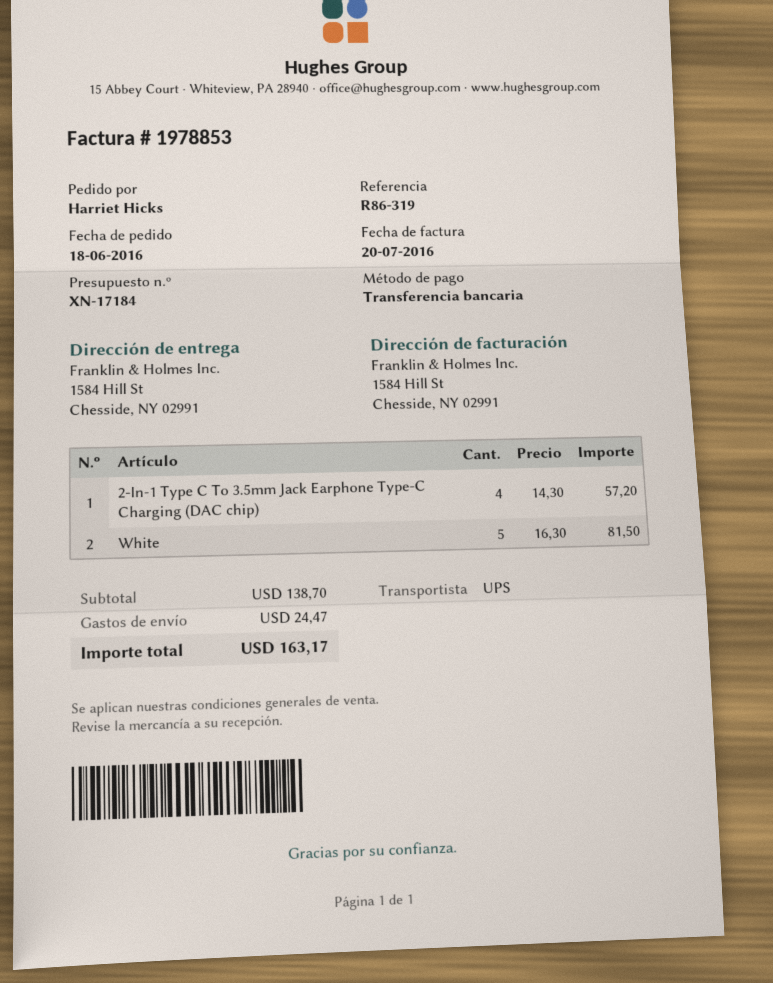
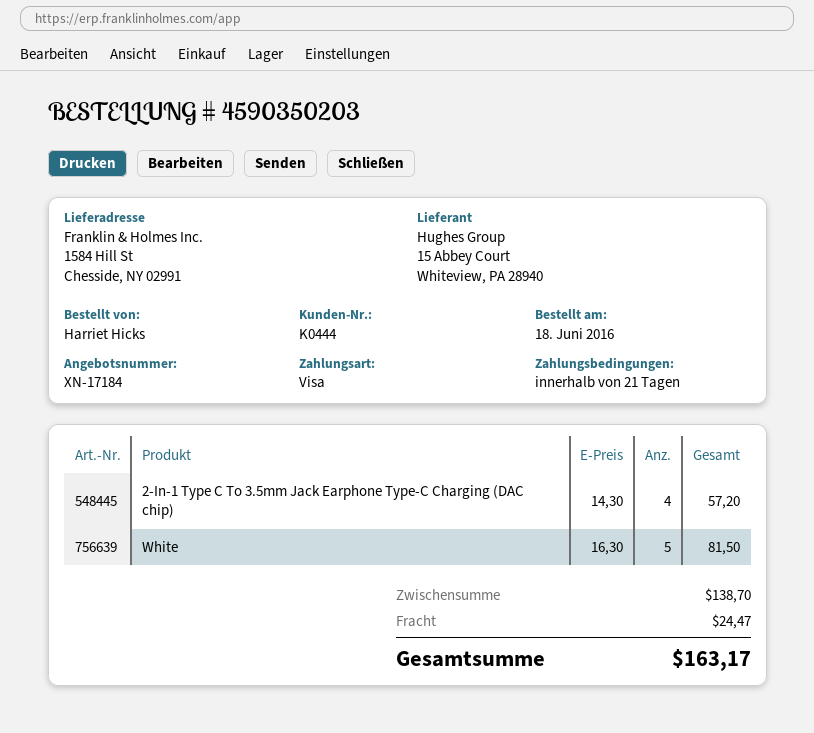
payment method: bank transfer -> Visa

